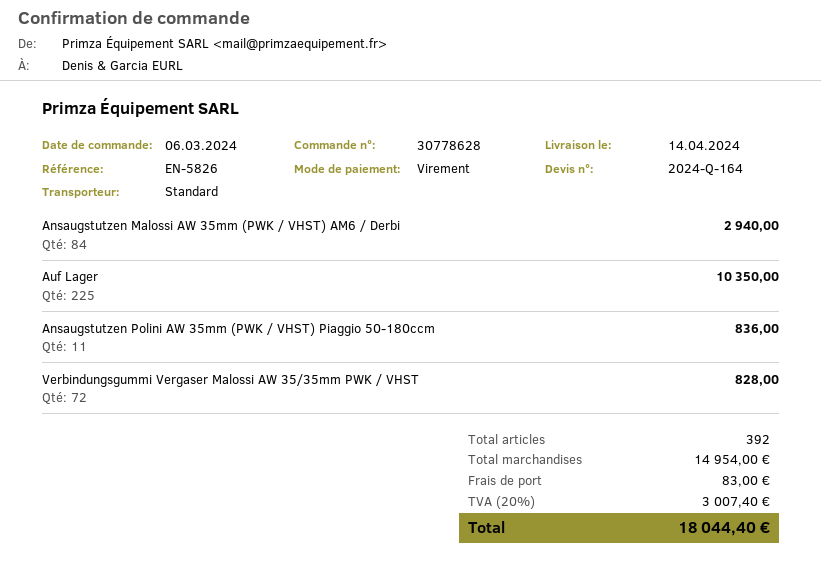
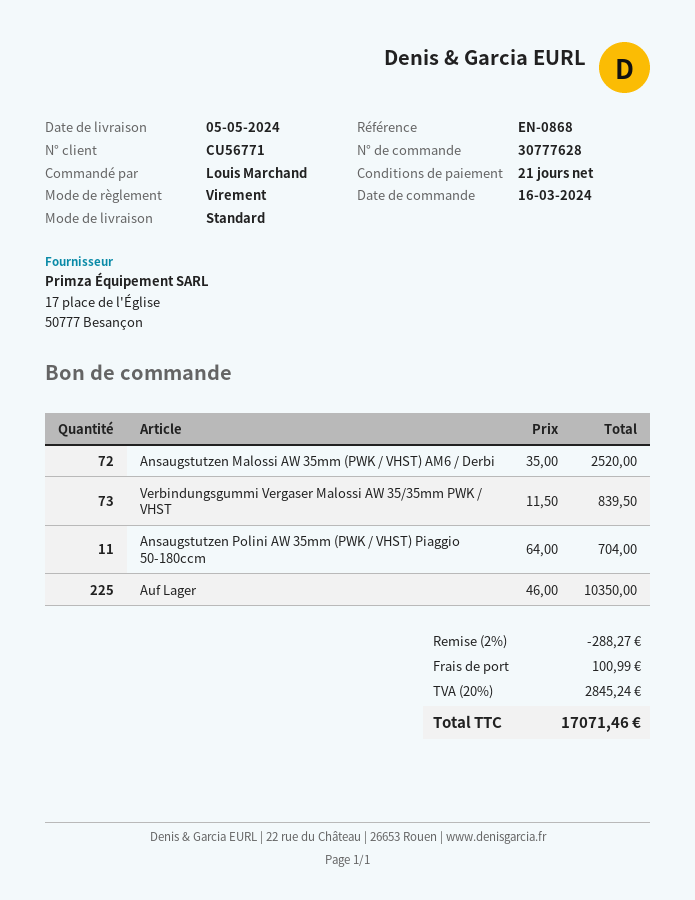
order number: 30778628 -> 30777628
order date: 2024-03-06 -> 2024-03-16
delivery date: 2024-04-14 -> 2024-05-05
reference: EN-5826 -> EN-0868
Ansaugstutzen Malossi AW 35mm (PWK / VHST) AM6 / Derbi: 84 for 2940.00 -> 72 for 2520.00
Ansaugstutzen Polini AW 35mm (PWK / VHST) Piaggio 50-180ccm: 11 for 836.00 -> 11 for 704.00
Verbindungsgummi Vergaser Malossi AW 35/35mm PWK / VHST: 72 for 828.00 -> 73 for 839.50
discount: none -> 2% = 288.27
shipping: 83.00 -> 100.99
tax: 20% = 3007.40 -> 20% = 2845.24
total: 18044.40 -> 17071.46

